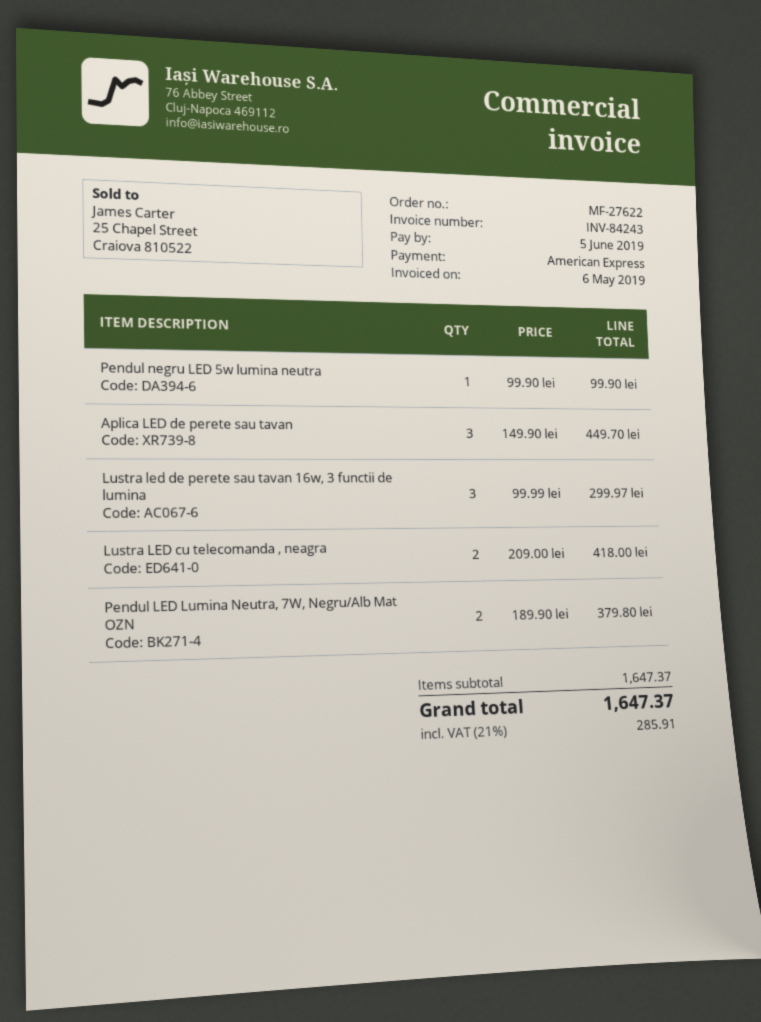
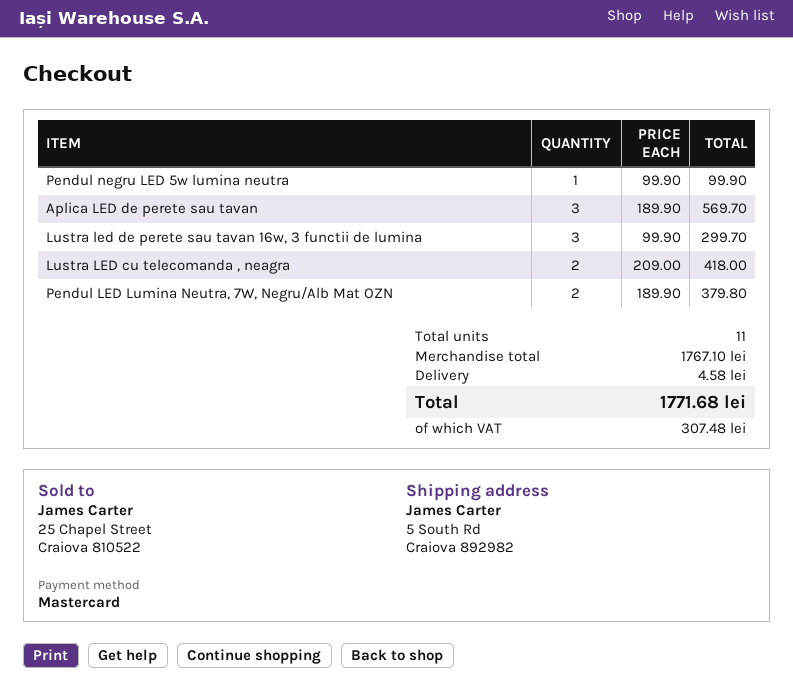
payment method: American Express -> Mastercard
Aplica LED de perete sau tavan: 3 x 149.90 = 449.70 -> 3 x 189.90 = 569.70
Lustra led de perete sau tavan 16w, 3 functii de lumina: 3 x 99.99 = 299.97 -> 3 x 99.90 = 299.70
subtotal: 1647.37 -> 1767.10
shipping: none -> 4.58
tax: 285.91 -> 307.48
total: 1647.37 -> 1771.68

